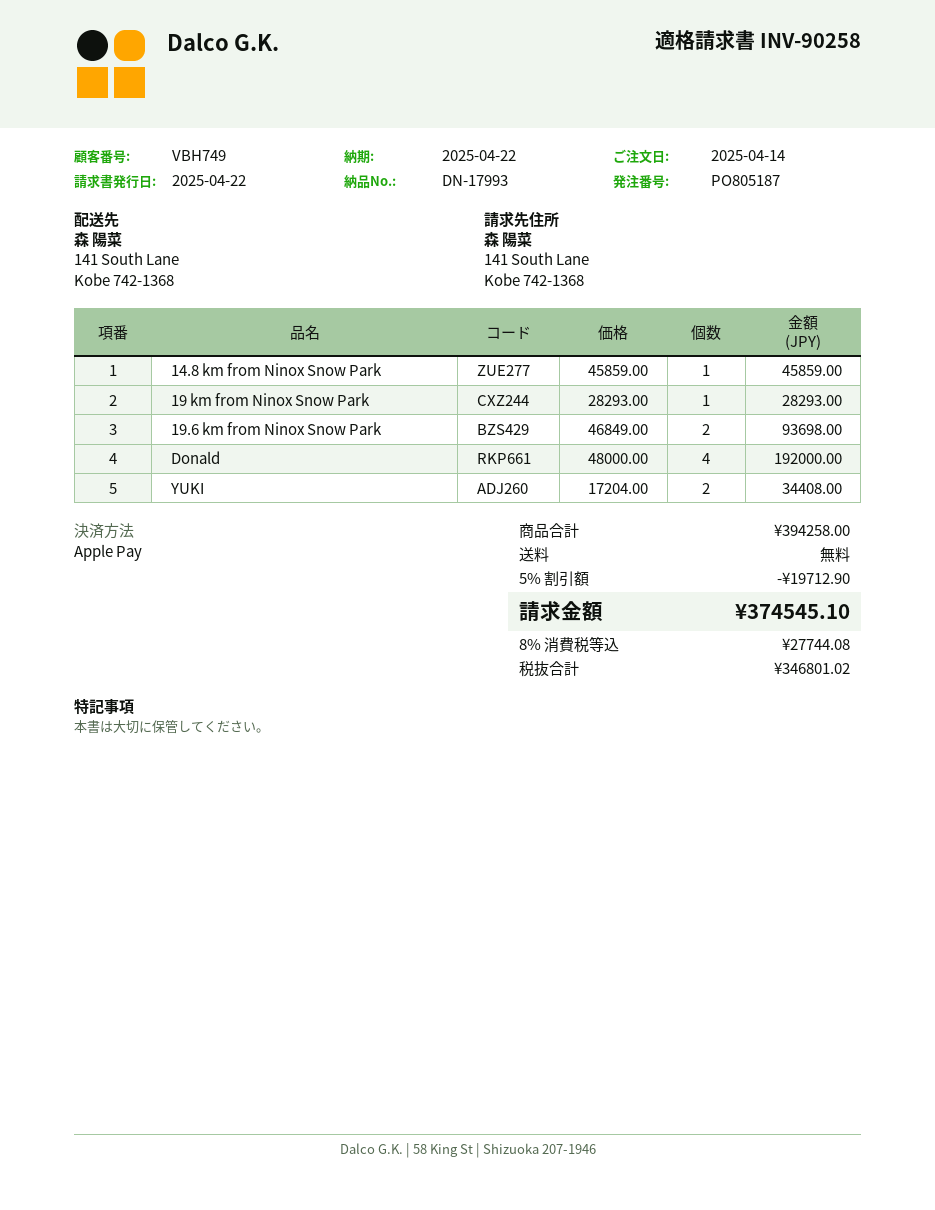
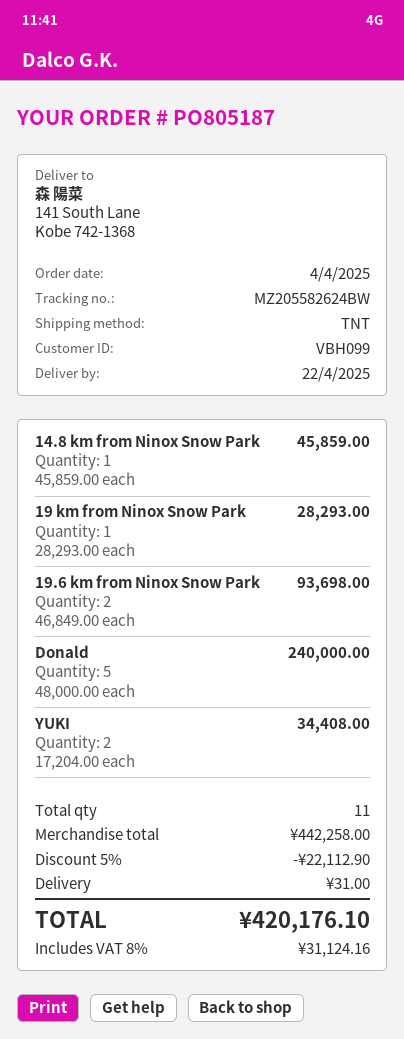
order date: 2025-04-14 -> 2025-04-04
customer number: VBH749 -> VBH099
Donald: 4 x 48000.00 = 192000.00 -> 5 x 48000.00 = 240000.00
subtotal: 394258.00 -> 442258.00
discount: 5% = 19712.90 -> 5% = 22112.90
shipping: 0.00 -> 31.00
tax: 8% = 27744.08 -> 8% = 31124.16
total: 374545.10 -> 420176.10

